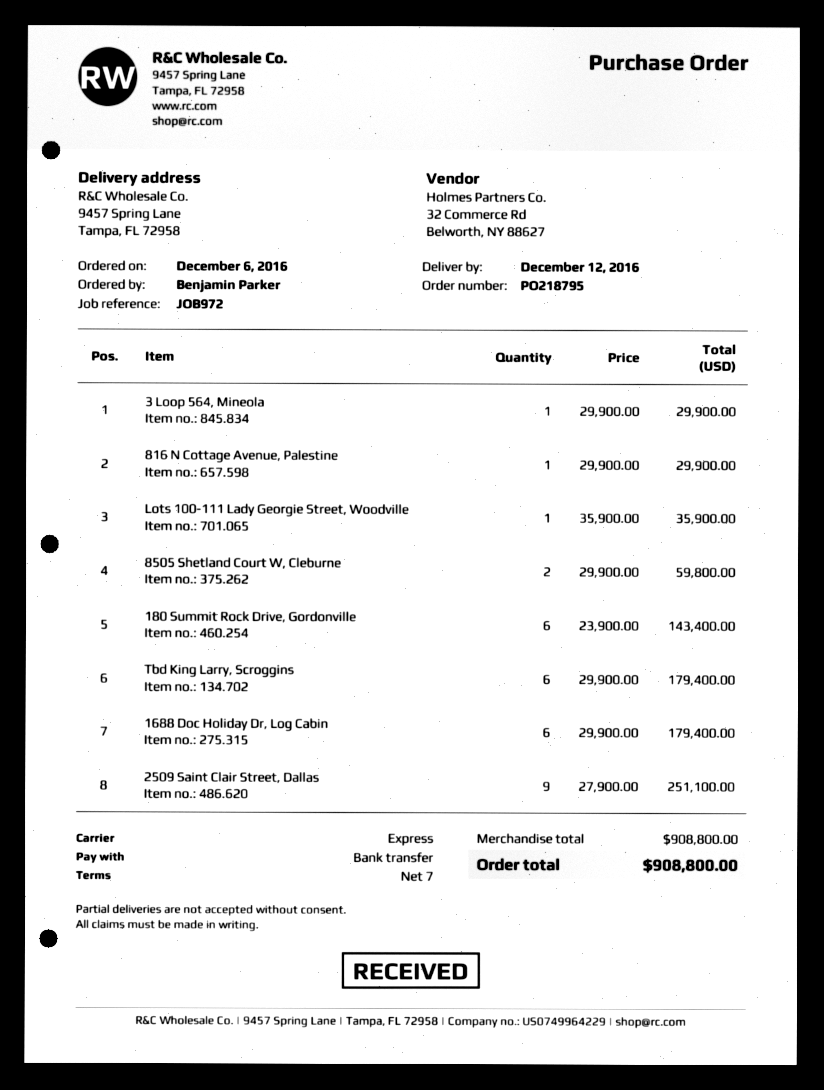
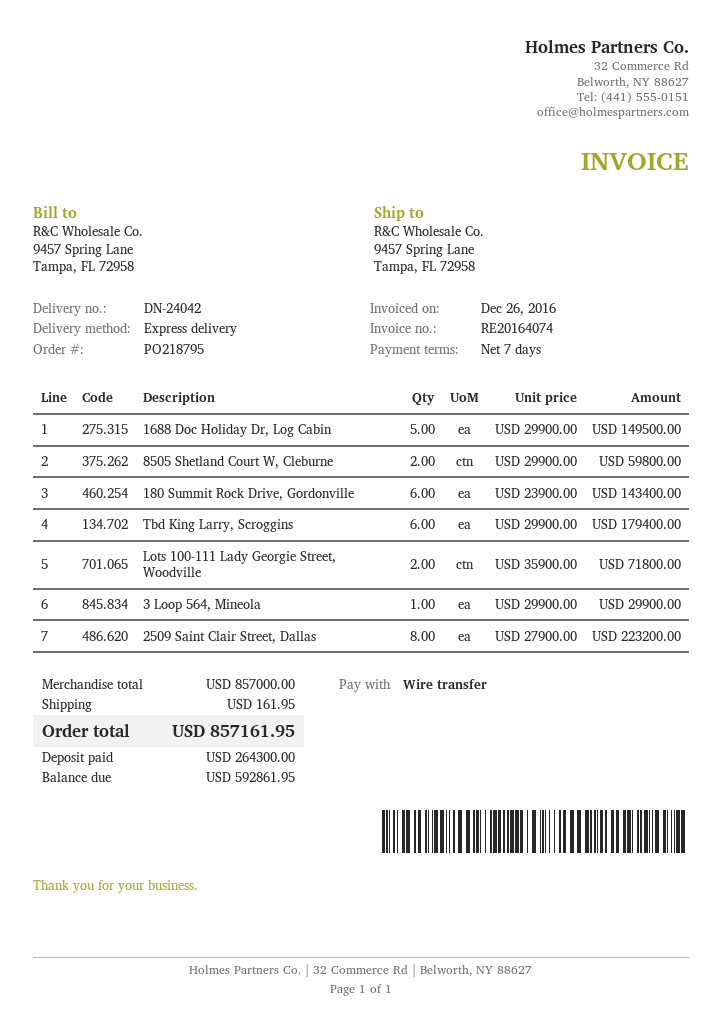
816 N Cottage Avenue, Palestine: 1 x 29900.00 = 29900.00 -> none
Lots 100-111 Lady Georgie Street, Woodville: 1 x 35900.00 = 35900.00 -> 2 x 35900.00 = 71800.00
1688 Doc Holiday Dr, Log Cabin: 6 x 29900.00 = 179400.00 -> 5 x 29900.00 = 149500.00
2509 Saint Clair Street, Dallas: 9 x 27900.00 = 251100.00 -> 8 x 27900.00 = 223200.00
subtotal: 908800.00 -> 857000.00
shipping: none -> 161.95
total: 908800.00 -> 857161.95

